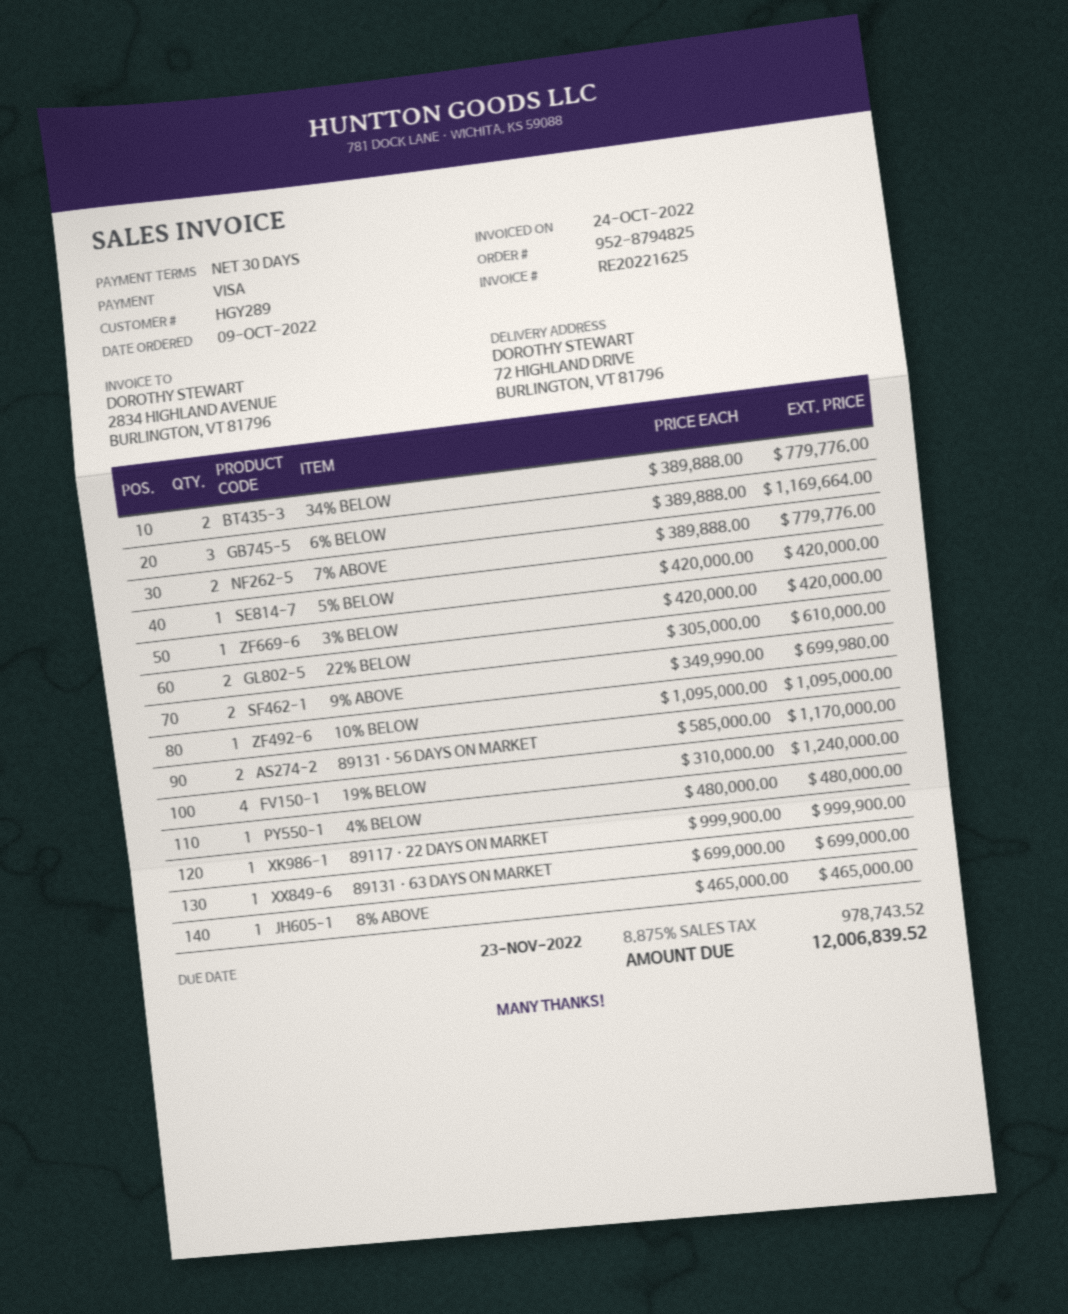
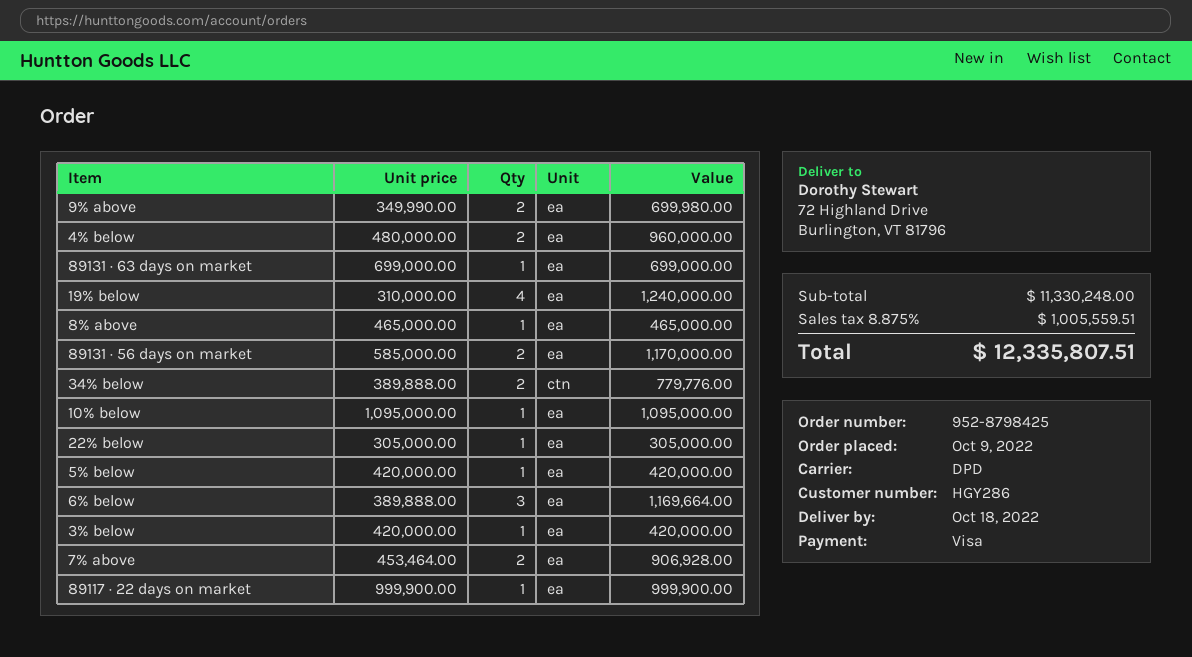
order number: 952-8794825 -> 952-8798425
customer number: HGY289 -> HGY286
7% ABOVE: 2 x 389888.00 = 779776.00 -> 2 x 453464.00 = 906928.00
22% BELOW: 2 x 305000.00 = 610000.00 -> 1 x 305000.00 = 305000.00
4% BELOW: 1 x 480000.00 = 480000.00 -> 2 x 480000.00 = 960000.00
tax: 8.875% = 978743.52 -> 8.875% = 1005559.51
total: 12006839.52 -> 12335807.51

